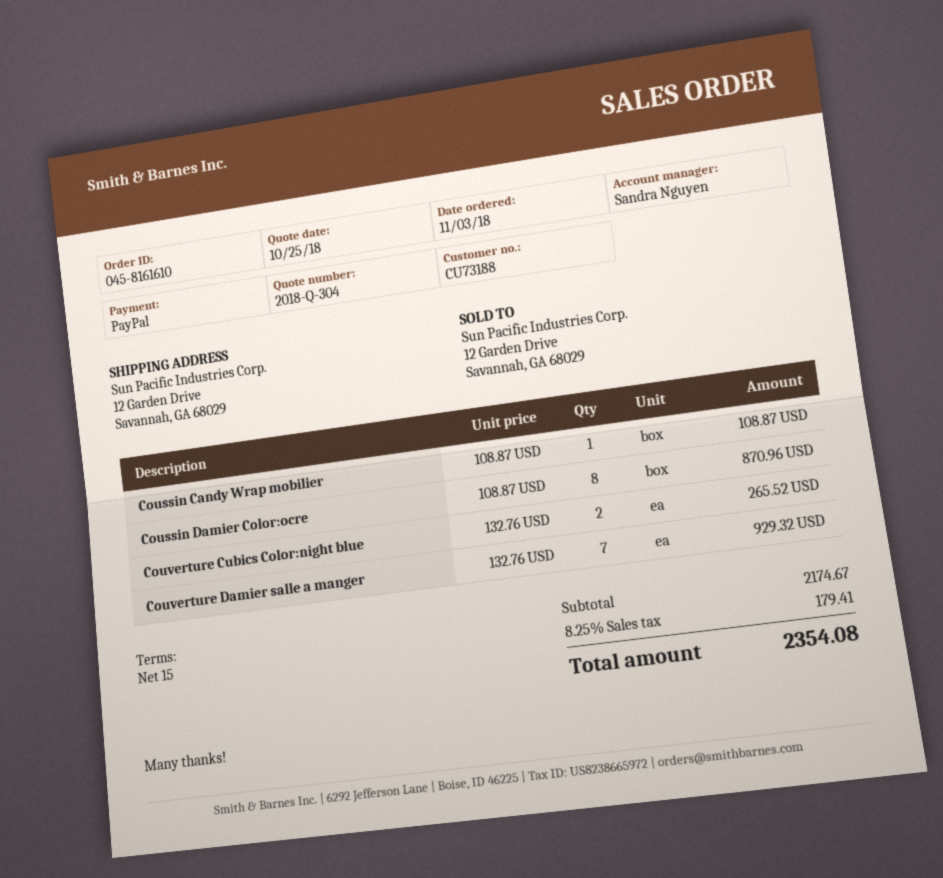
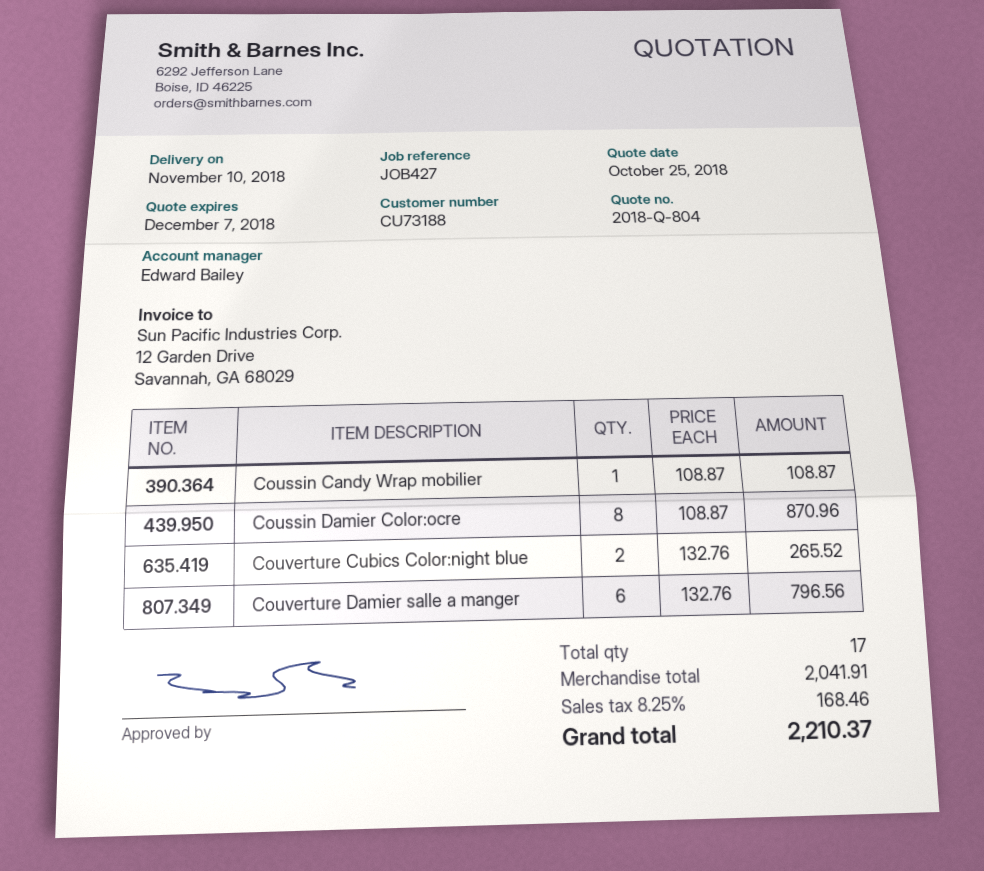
quote number: 2018-Q-304 -> 2018-Q-804
sales rep: Sandra Nguyen -> Edward Bailey
Couverture Damier salle a manger: 7 x 132.76 = 929.32 -> 6 x 132.76 = 796.56
subtotal: 2174.67 -> 2041.91
tax: 8.25% = 179.41 -> 8.25% = 168.46
total: 2354.08 -> 2210.37

